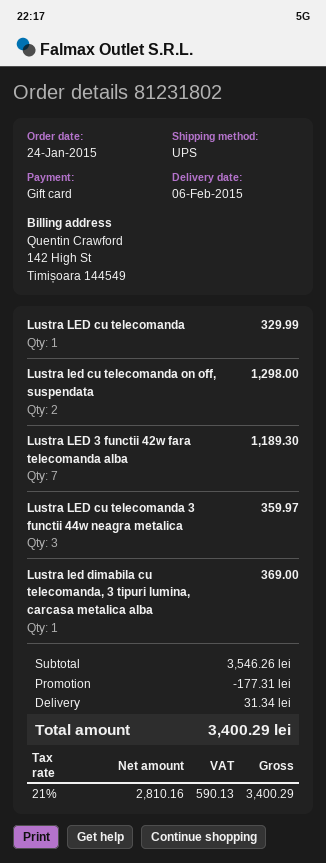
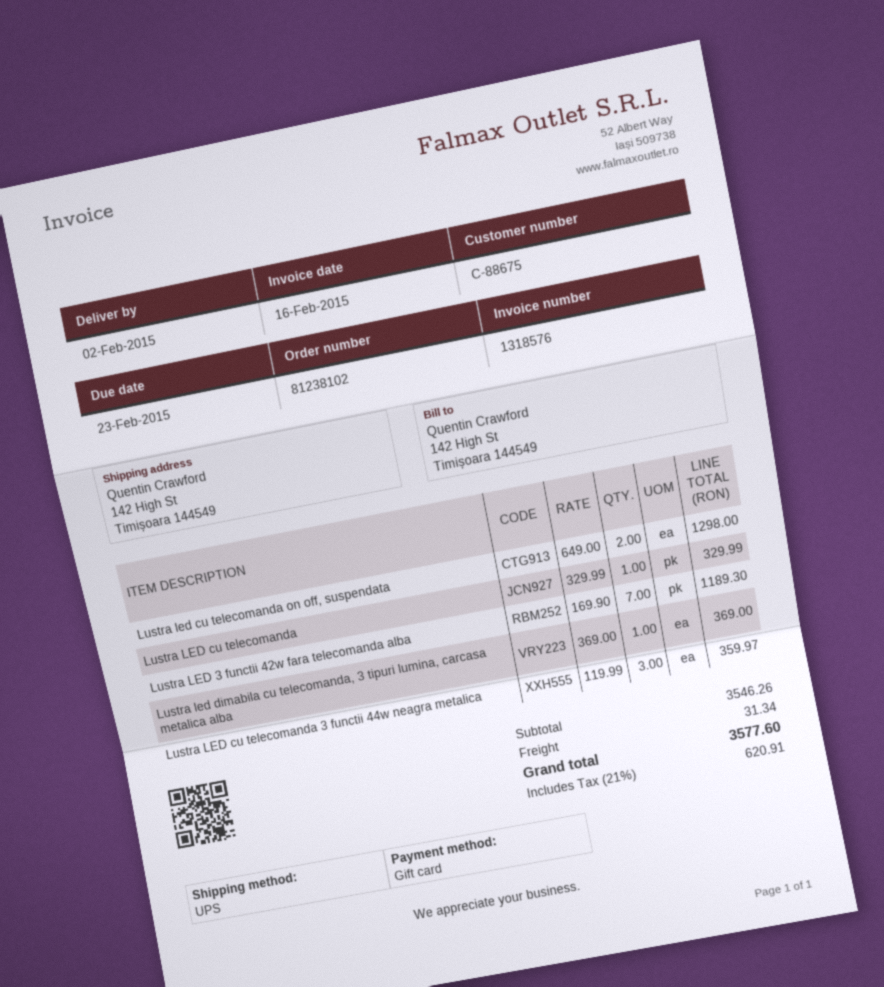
order number: 81231802 -> 81238102
delivery date: 2015-02-06 -> 2015-02-02
discount: 177.31 -> none
tax: 21% = 590.13 -> 21% = 620.91
total: 3400.29 -> 3577.60

